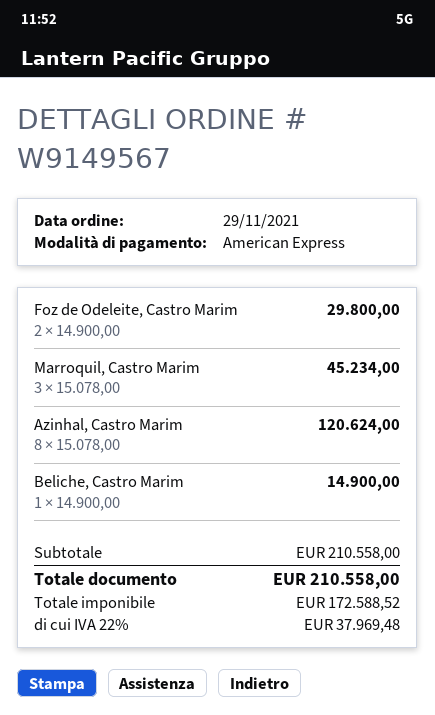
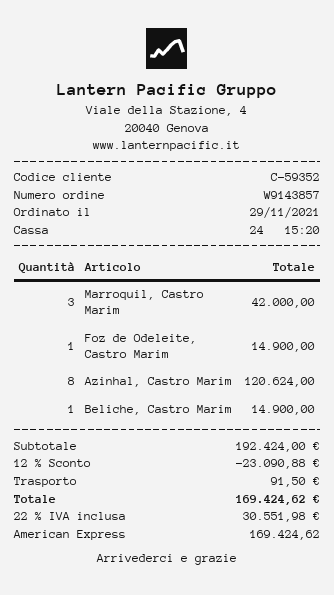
order number: W9149567 -> W9143857
Foz de Odeleite, Castro Marim: 2 for 29800.00 -> 1 for 14900.00
Marroquil, Castro Marim: 3 for 45234.00 -> 3 for 42000.00
subtotal: 210558.00 -> 192424.00
discount: none -> 12% = 23090.88
shipping: none -> 91.50
tax: 22% = 37969.48 -> 22% = 30551.98
total: 210558.00 -> 169424.62

